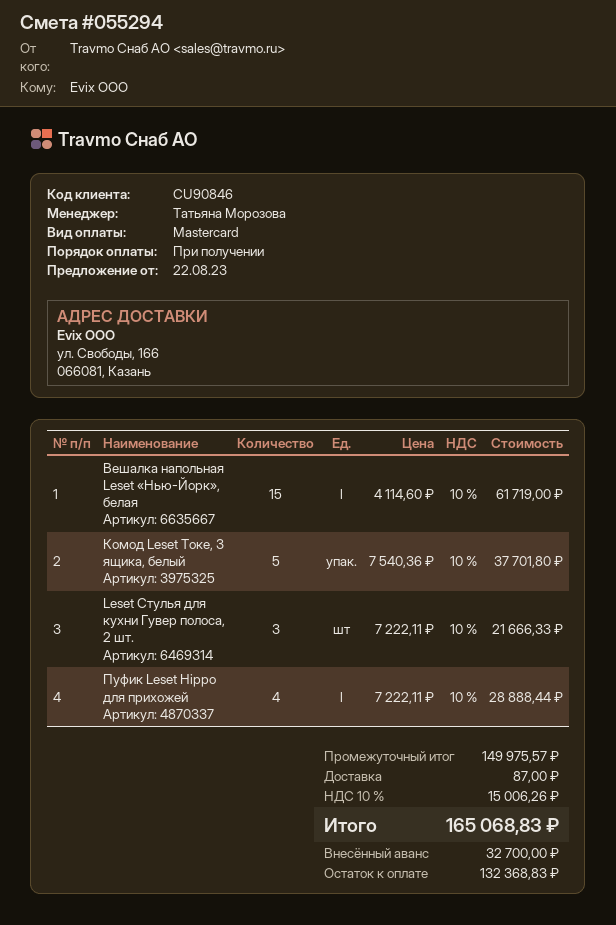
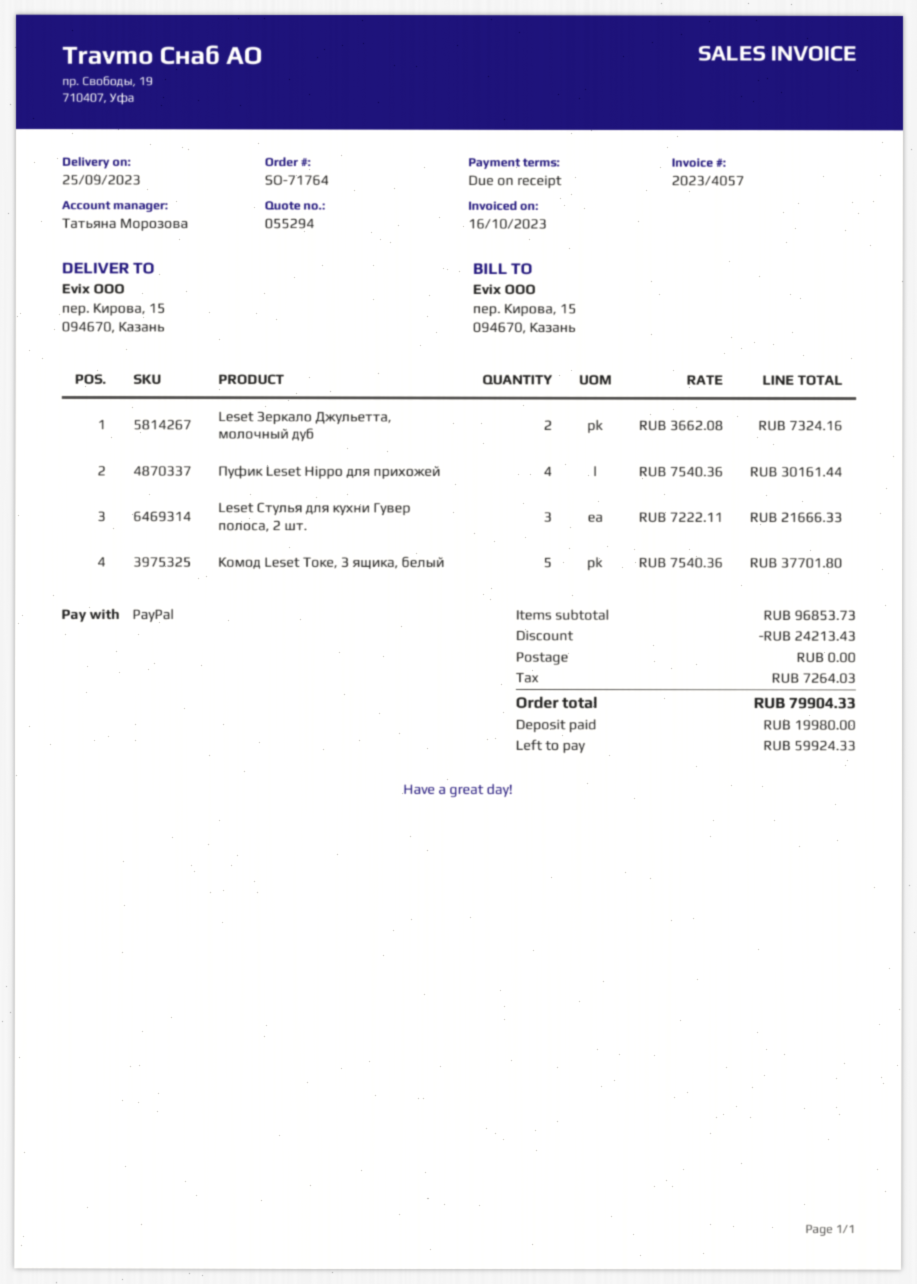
payment method: Mastercard -> PayPal
ship to: ул. Свободы, 166, 066081, Казань -> пер. Кирова, 15, 094670, Казань
Вешалка напольная Leset «Нью-Йорк», белая: 15 x 4114.60 = 61719.00 -> none
Пуфик Leset Hippo для прихожей: 4 x 7222.11 = 28888.44 -> 4 x 7540.36 = 30161.44
Leset Зеркало Джульетта, молочный дуб: none -> 2 x 3662.08 = 7324.16
subtotal: 149975.57 -> 96853.73
discount: none -> 24213.43
shipping: 87.00 -> 0.00
tax: 15006.26 -> 7264.03
total: 165068.83 -> 79904.33
deposit: 32700.00 -> 19980.00
balance: 132368.83 -> 59924.33

